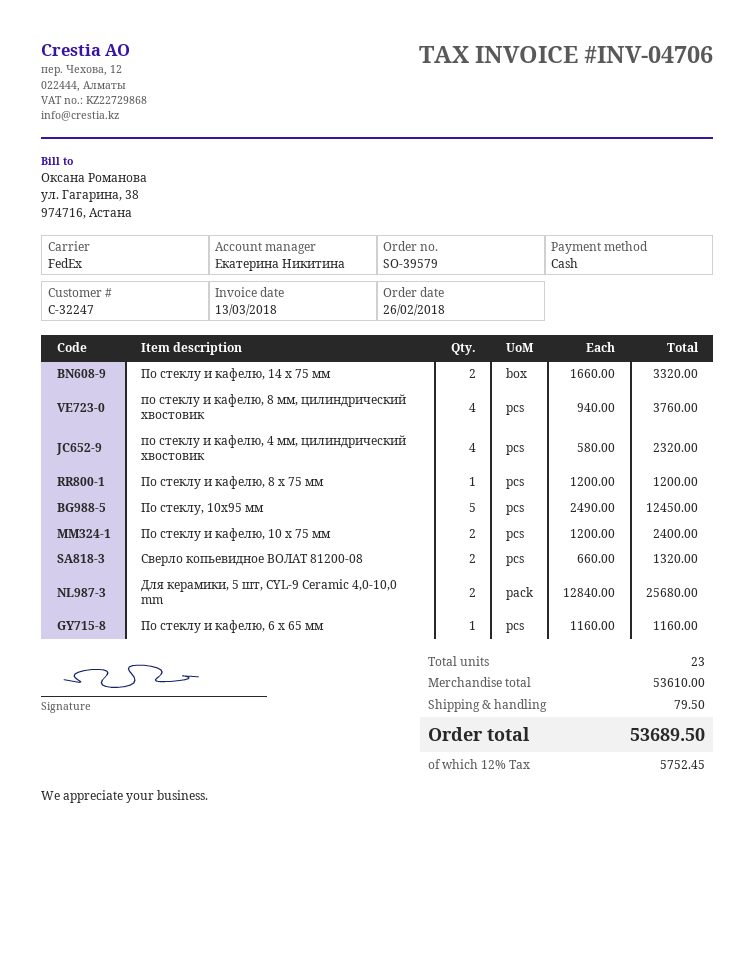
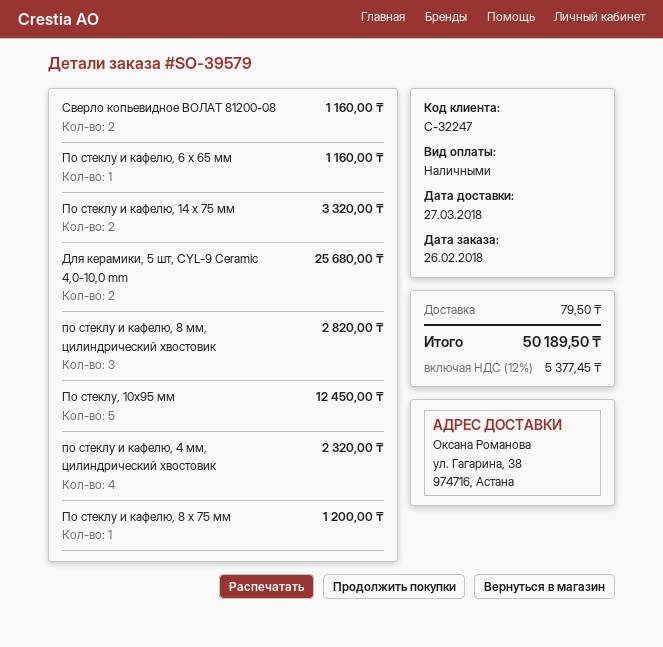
по стеклу и кафелю, 8 мм, цилиндрический хвостовик: 4 for 3760.00 -> 3 for 2820.00
По стеклу и кафелю, 10 х 75 мм: 2 for 2400.00 -> none
Сверло копьевидное ВОЛАТ 81200-08: 2 for 1320.00 -> 2 for 1160.00
tax: 12% = 5752.45 -> 12% = 5377.45
total: 53689.50 -> 50189.50

